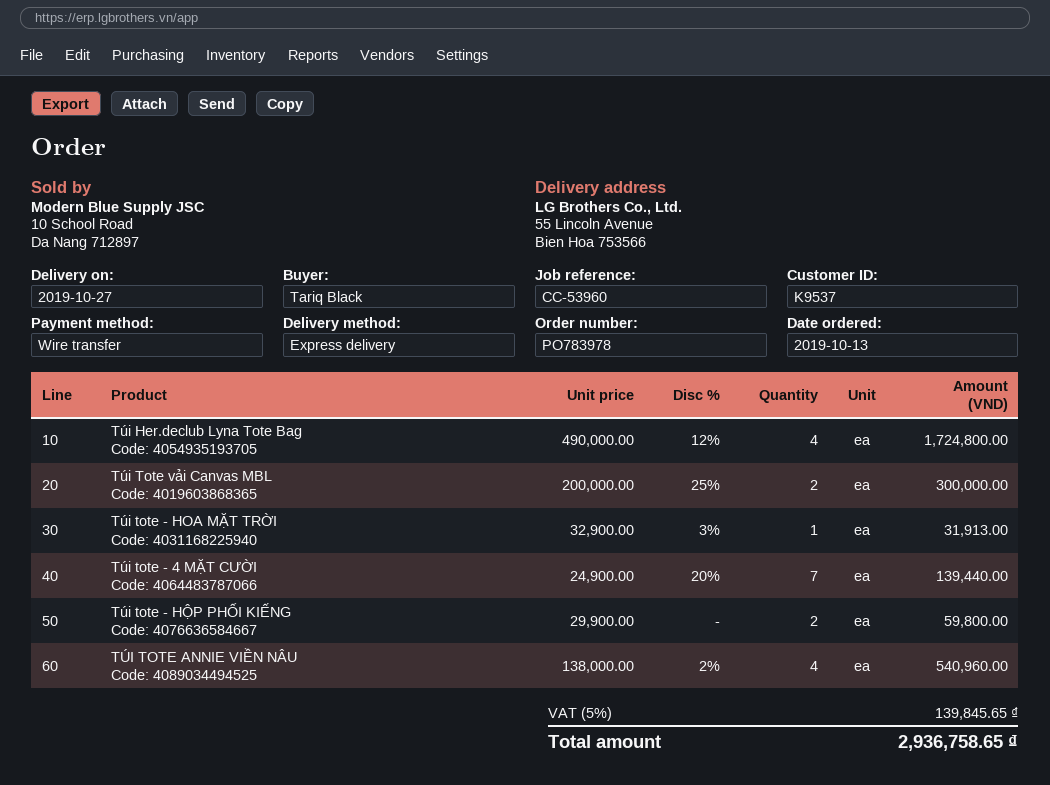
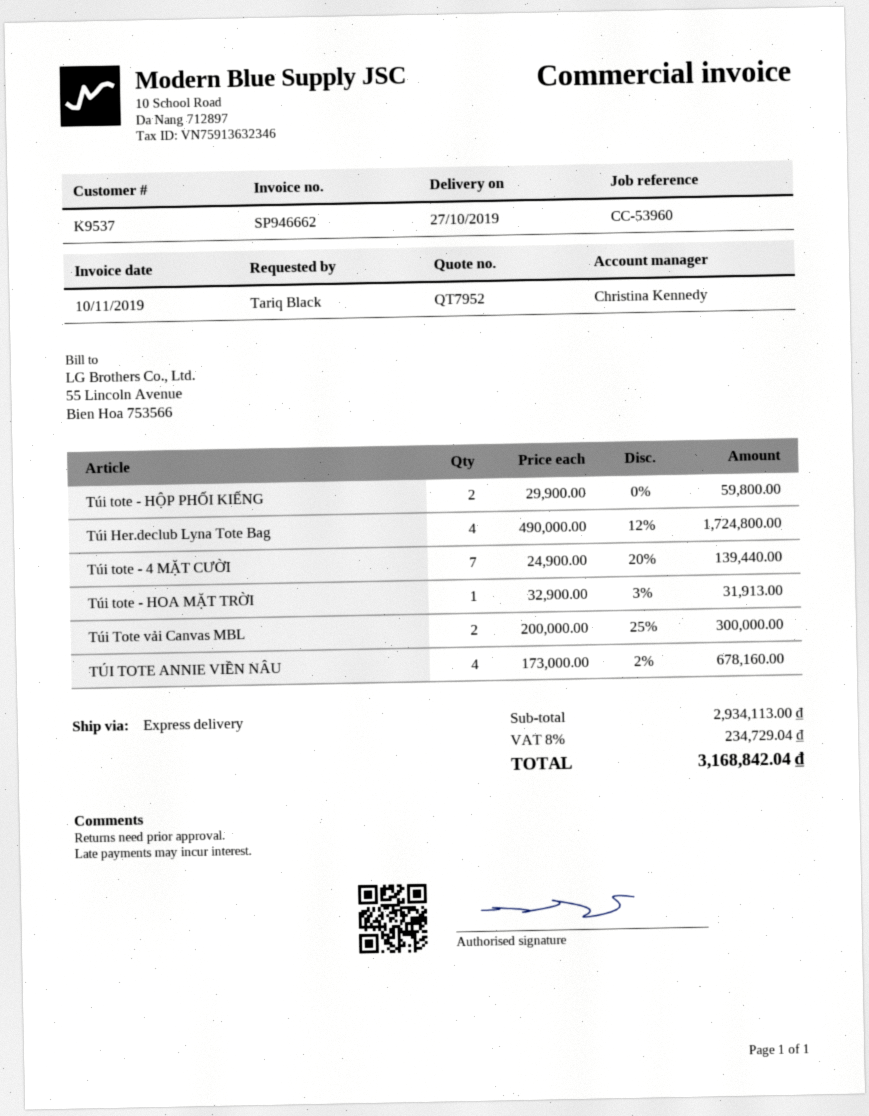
TÚI TOTE ANNIE VIỀN NÂU: 4 x 138000.00 - 2% = 540960.00 -> 4 x 173000.00 - 2% = 678160.00
tax: 5% = 139845.65 -> 8% = 234729.04
total: 2936758.65 -> 3168842.04

